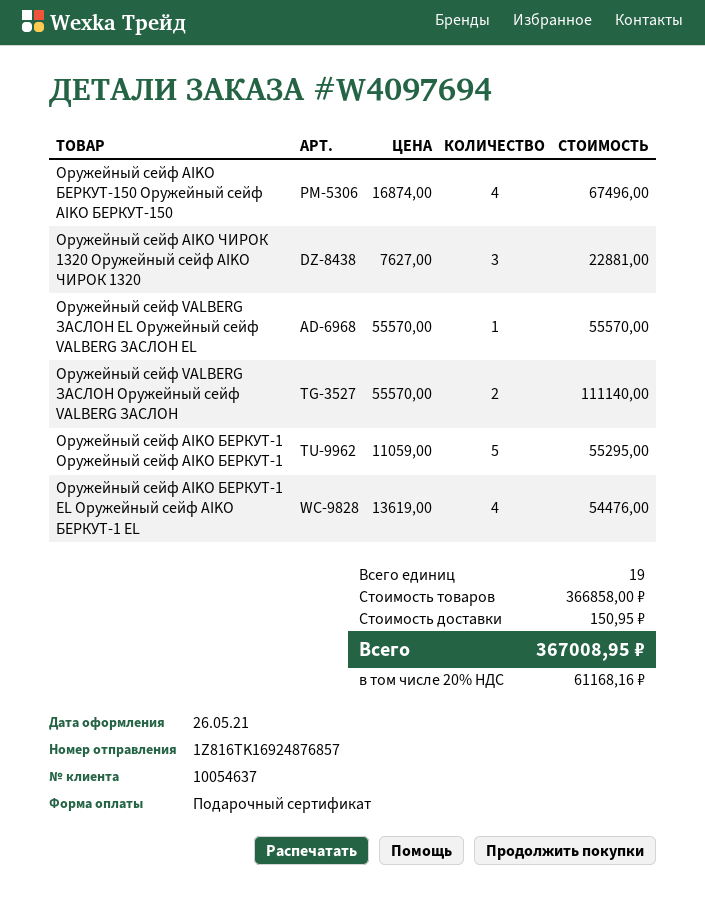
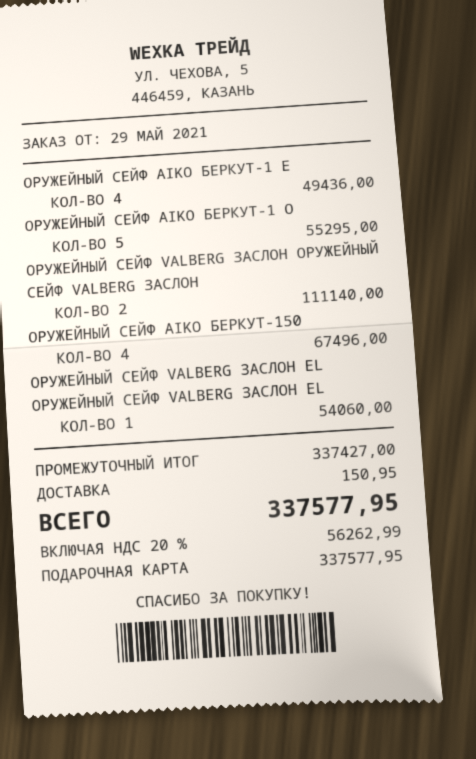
order date: 2021-05-26 -> 2021-05-29
Оружейный сейф AIKO ЧИРОК 1320 Оружейный сейф AIKO ЧИРОК 1320: 3 for 22881.00 -> none
Оружейный сейф VALBERG ЗАСЛОН EL Оружейный сейф VALBERG ЗАСЛОН EL: 1 for 55570.00 -> 1 for 54060.00
Оружейный сейф AIKO БЕРКУТ-1 EL Оружейный сейф AIKO БЕРКУТ-1 EL: 4 for 54476.00 -> 4 for 49436.00
subtotal: 366858.00 -> 337427.00
tax: 20% = 61168.16 -> 20% = 56262.99
total: 367008.95 -> 337577.95

